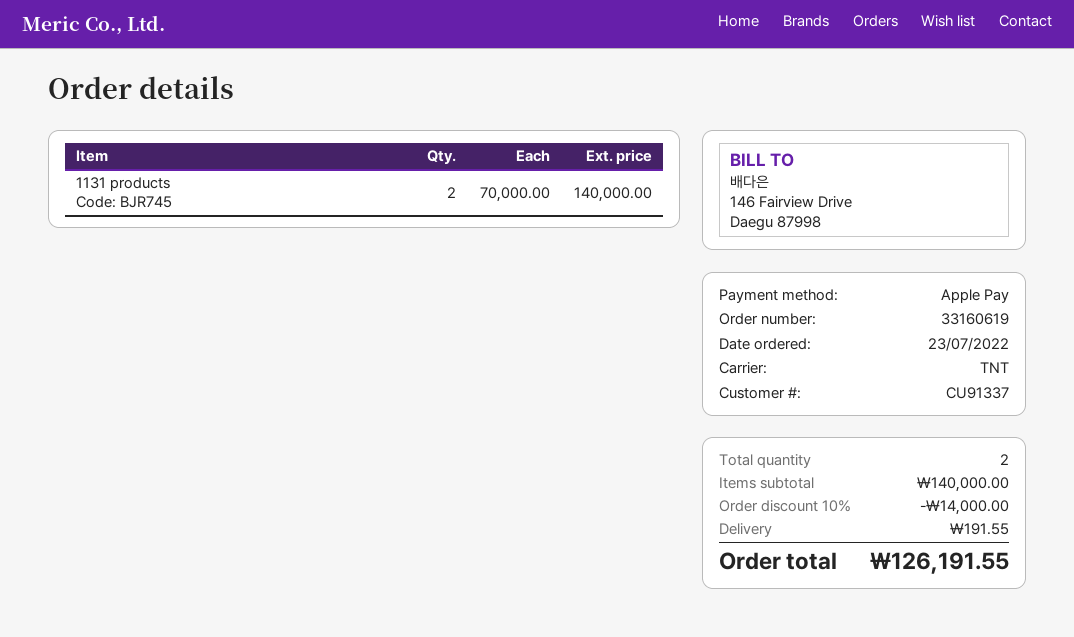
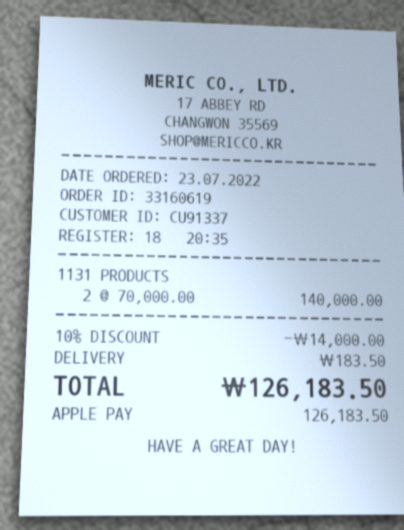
shipping: 191.55 -> 183.50
total: 126191.55 -> 126183.50

